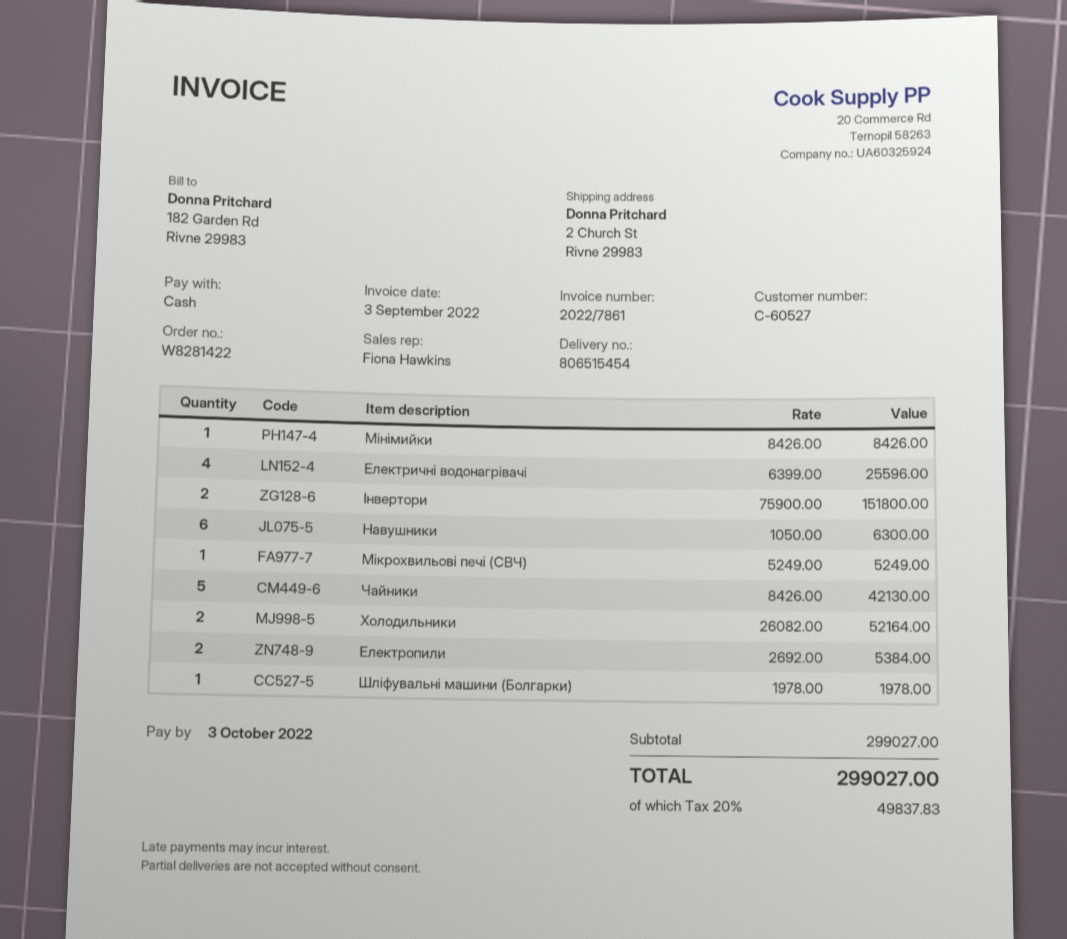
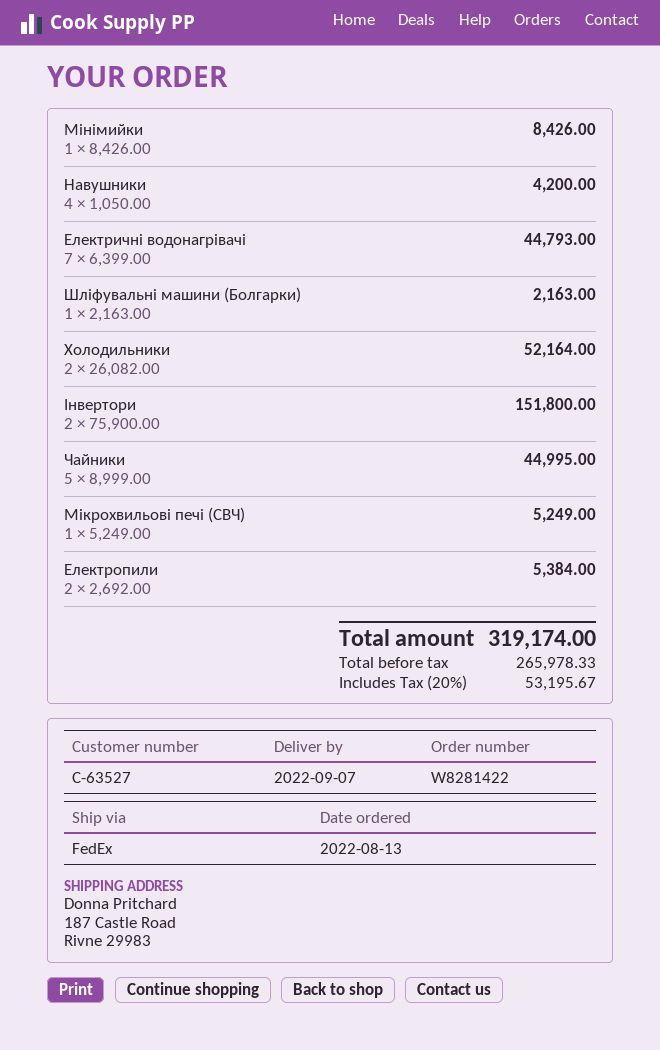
customer number: C-60527 -> C-63527
ship to: 2 Church St, Rivne 29983 -> 187 Castle Road, Rivne 29983
Електричні водонагрівачі: 4 x 6399.00 = 25596.00 -> 7 x 6399.00 = 44793.00
Навушники: 6 x 1050.00 = 6300.00 -> 4 x 1050.00 = 4200.00
Чайники: 5 x 8426.00 = 42130.00 -> 5 x 8999.00 = 44995.00
Шліфувальні машини (Болгарки): 1 x 1978.00 = 1978.00 -> 1 x 2163.00 = 2163.00
tax: 20% = 49837.83 -> 20% = 53195.67
total: 299027.00 -> 319174.00

